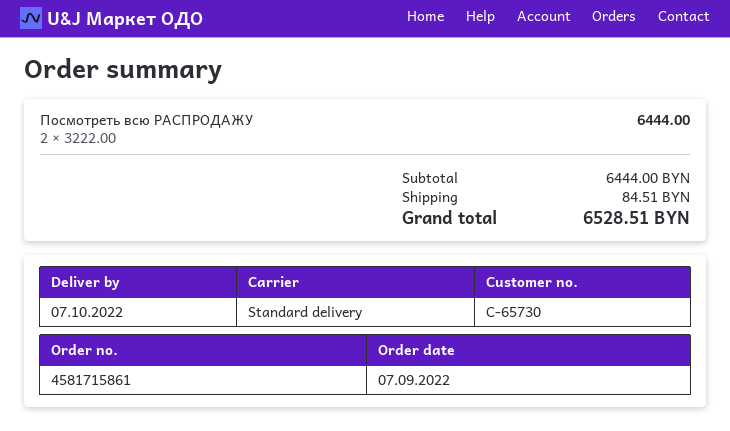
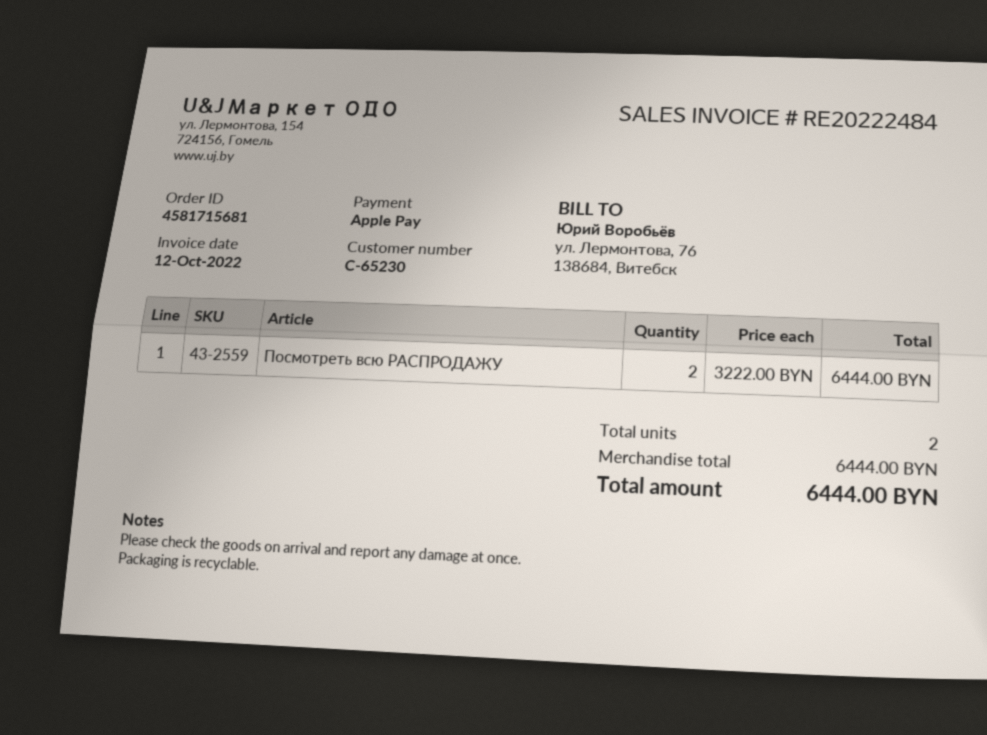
order number: 4581715861 -> 4581715681
customer number: C-65730 -> C-65230
shipping: 84.51 -> none
total: 6528.51 -> 6444.00

